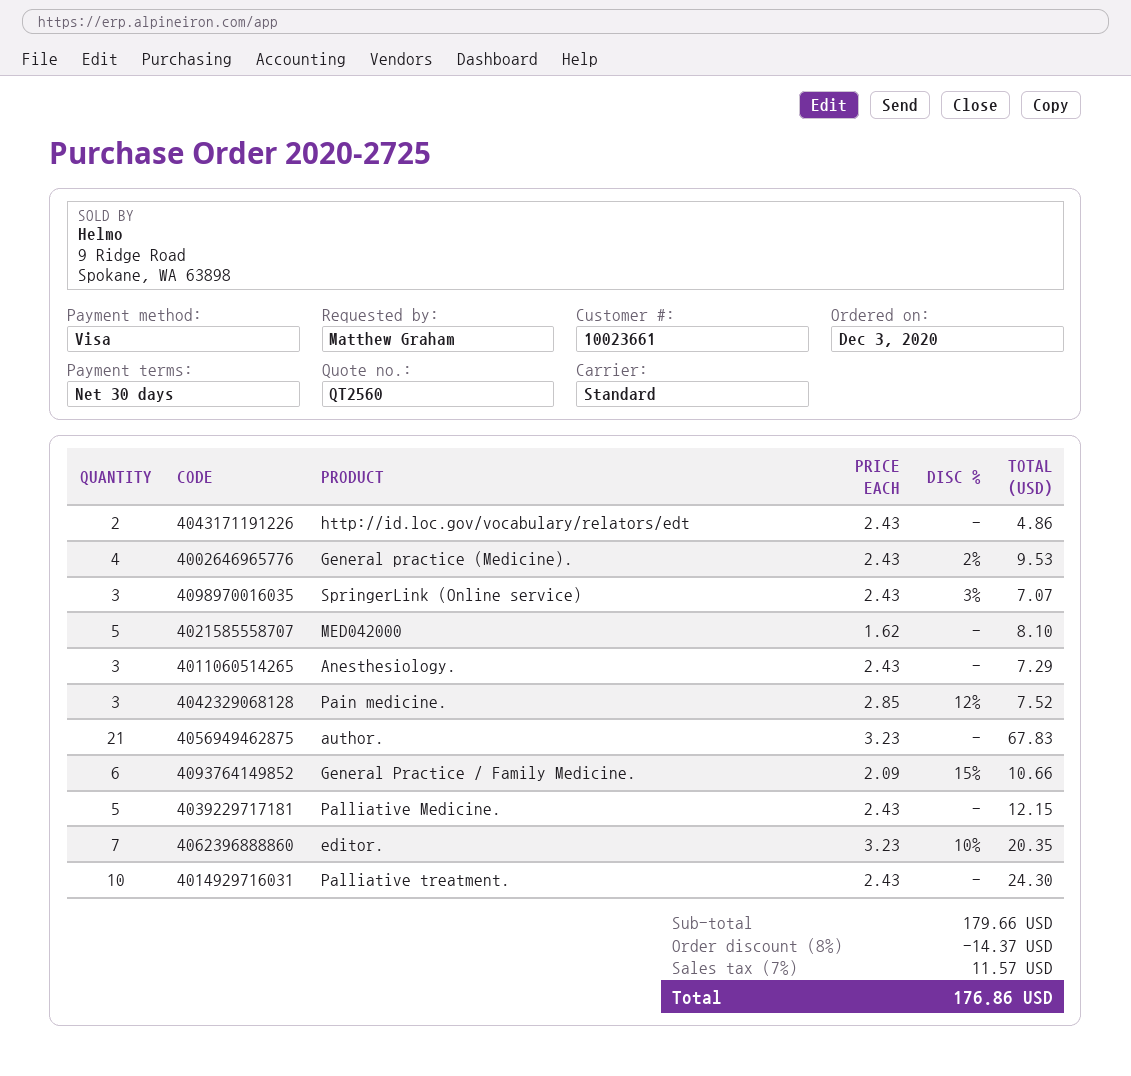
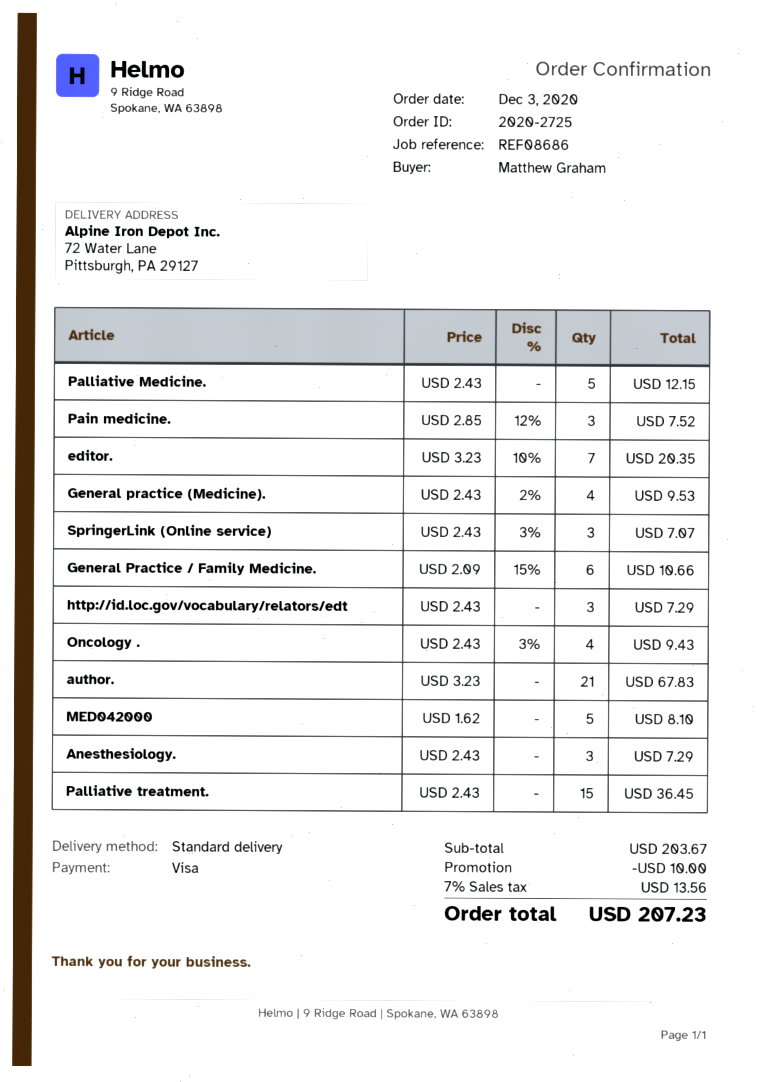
http://id.loc.gov/vocabulary/relators/edt: 2 x 2.43 = 4.86 -> 3 x 2.43 = 7.29
Palliative treatment.: 10 x 2.43 = 24.30 -> 15 x 2.43 = 36.45
Oncology .: none -> 4 x 2.43 - 3% = 9.43
subtotal: 179.66 -> 203.67
discount: 14.37 -> 10.00
tax: 7% = 11.57 -> 7% = 13.56
total: 176.86 -> 207.23

